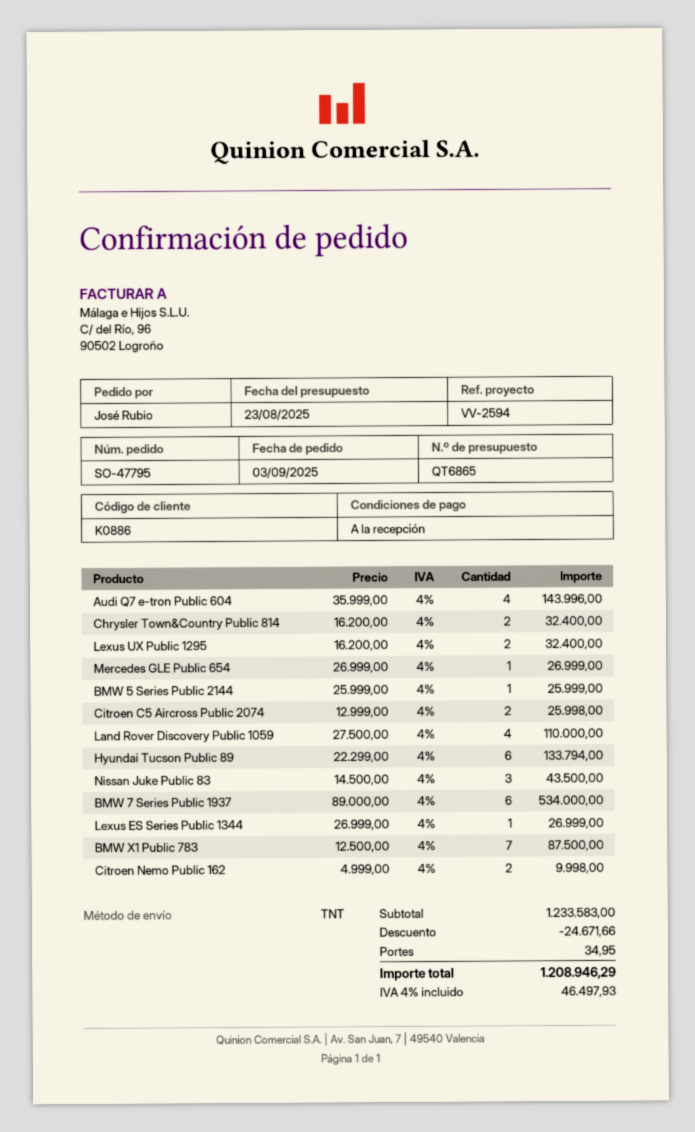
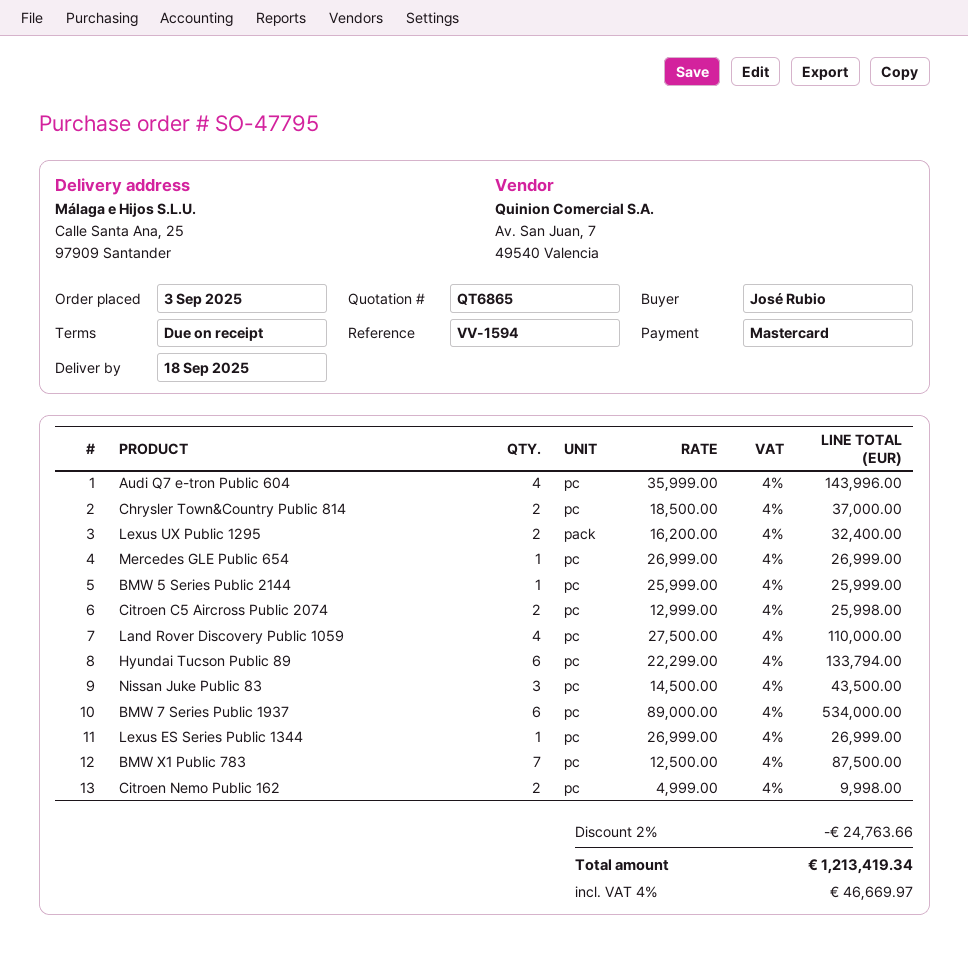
reference: VV-2594 -> VV-1594
Chrysler Town&Country Public 814: 2 x 16200.00 = 32400.00 -> 2 x 18500.00 = 37000.00
discount: 24671.66 -> 24763.66
shipping: 34.95 -> none
tax: 4% = 46497.93 -> 4% = 46669.97
total: 1208946.29 -> 1213419.34

